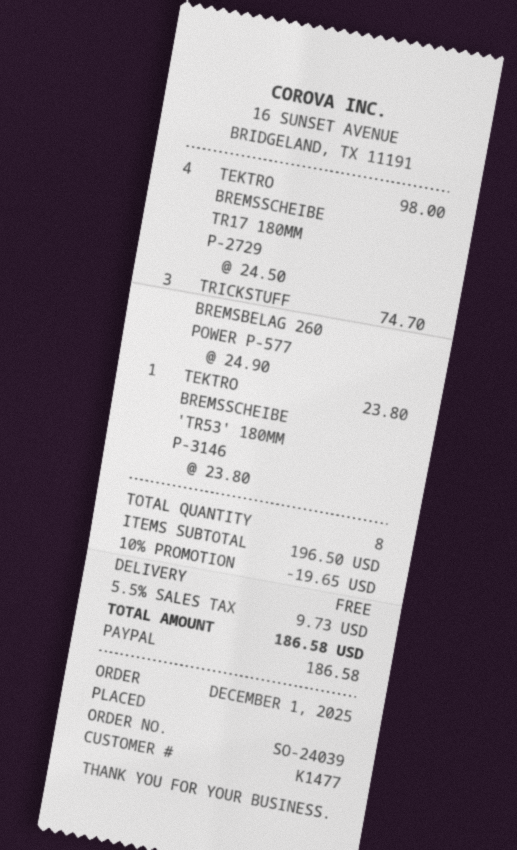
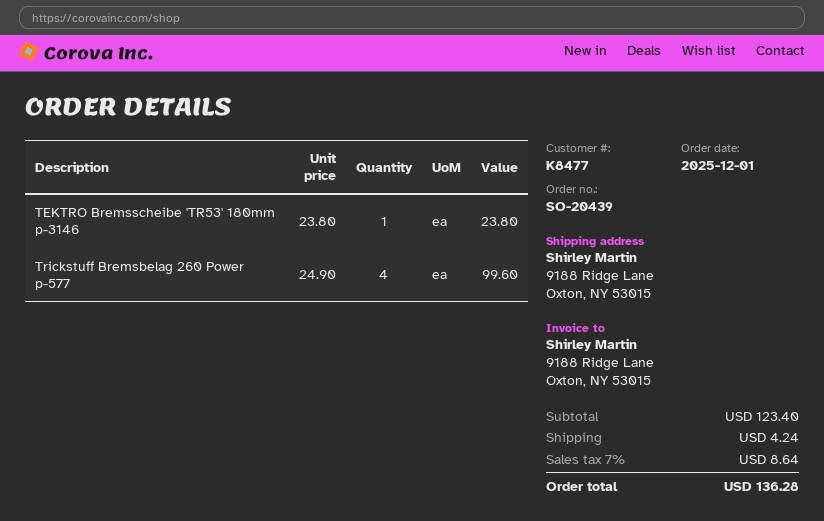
order number: SO-24039 -> SO-20439
customer number: K1477 -> K8477
TEKTRO BREMSSCHEIBE TR17 180MM P-2729: 4 x 24.50 = 98.00 -> none
TRICKSTUFF BREMSBELAG 260 POWER P-577: 3 x 24.90 = 74.70 -> 4 x 24.90 = 99.60
subtotal: 196.50 -> 123.40
discount: 10% = 19.65 -> none
shipping: 0.00 -> 4.24
tax: 5.5% = 9.73 -> 7% = 8.64
total: 186.58 -> 136.28

